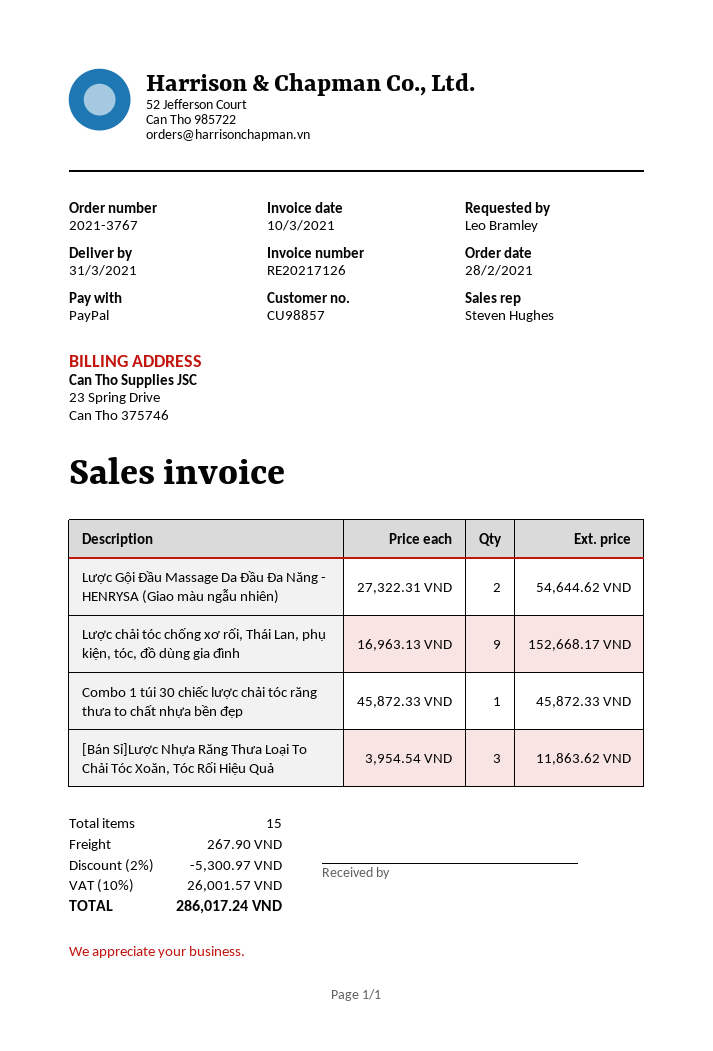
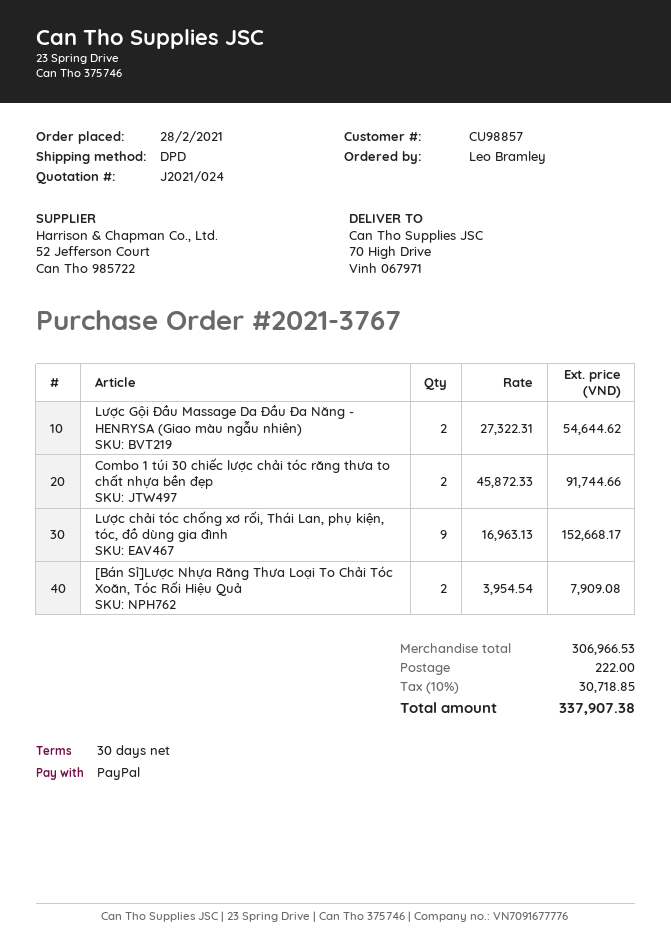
Combo 1 túi 30 chiếc lược chải tóc răng thưa to chất nhựa bền đẹp: 1 x 45872.33 = 45872.33 -> 2 x 45872.33 = 91744.66
[Bán Sỉ]Lược Nhựa Răng Thưa Loại To Chải Tóc Xoăn, Tóc Rối Hiệu Quả: 3 x 3954.54 = 11863.62 -> 2 x 3954.54 = 7909.08
discount: 2% = 5300.97 -> none
shipping: 267.90 -> 222.00
tax: 10% = 26001.57 -> 10% = 30718.85
total: 286017.24 -> 337907.38

